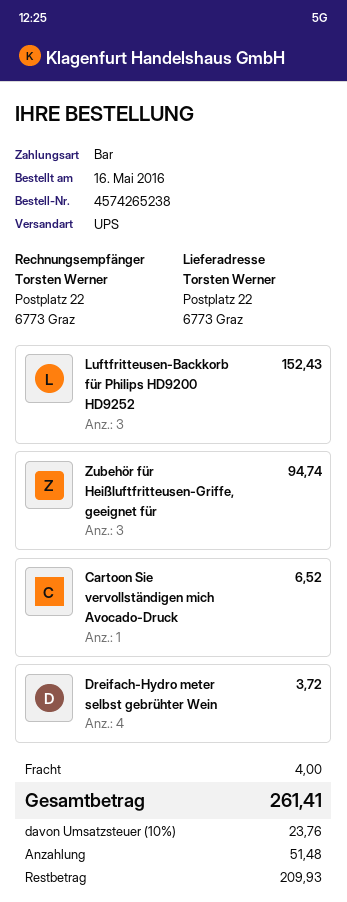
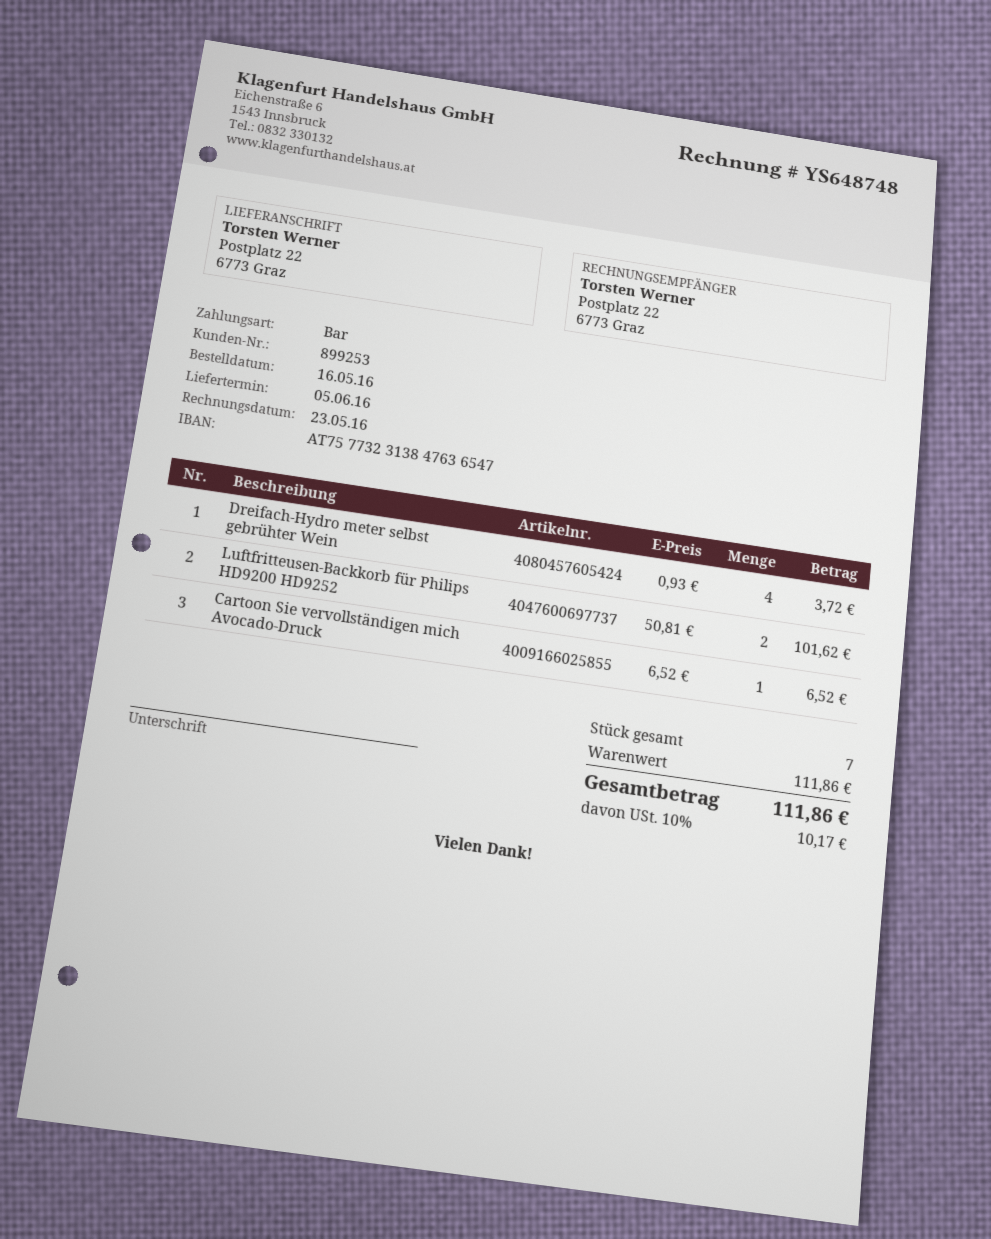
Luftfritteusen-Backkorb für Philips HD9200 HD9252: 3 for 152.43 -> 2 for 101.62
Zubehör für Heißluftfritteusen-Griffe, geeignet für: 3 for 94.74 -> none
shipping: 4.00 -> none
tax: 10% = 23.76 -> 10% = 10.17
total: 261.41 -> 111.86

